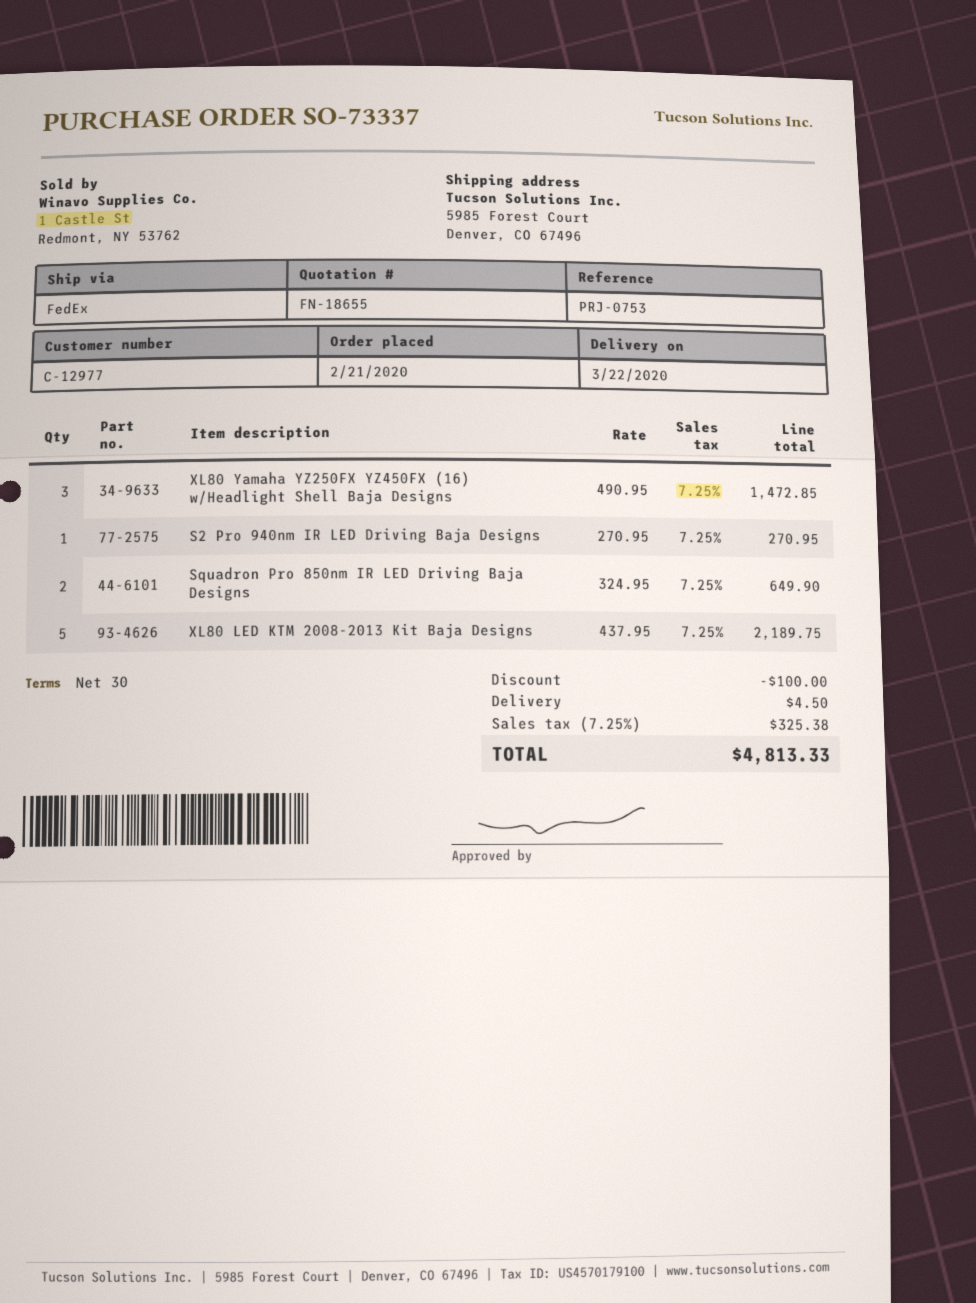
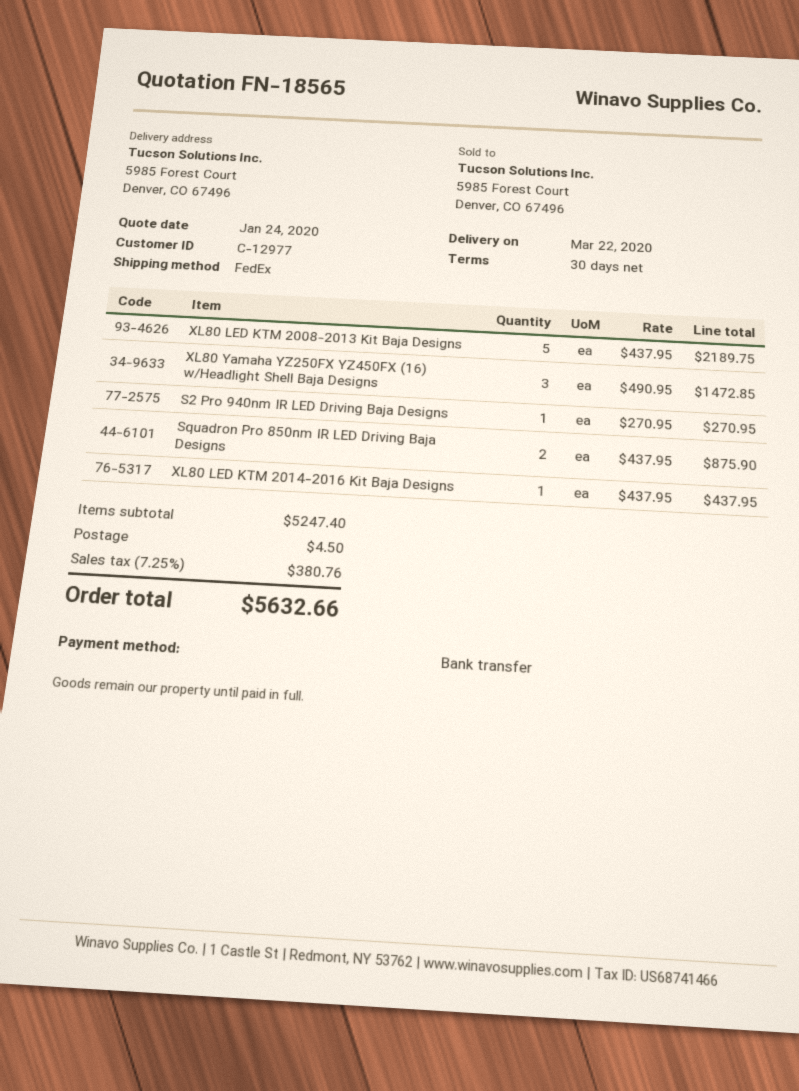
quote number: FN-18655 -> FN-18565
Squadron Pro 850nm IR LED Driving Baja Designs: 2 x 324.95 = 649.90 -> 2 x 437.95 = 875.90
XL80 LED KTM 2014-2016 Kit Baja Designs: none -> 1 x 437.95 = 437.95
discount: 100.00 -> none
tax: 7.25% = 325.38 -> 7.25% = 380.76
total: 4813.33 -> 5632.66

